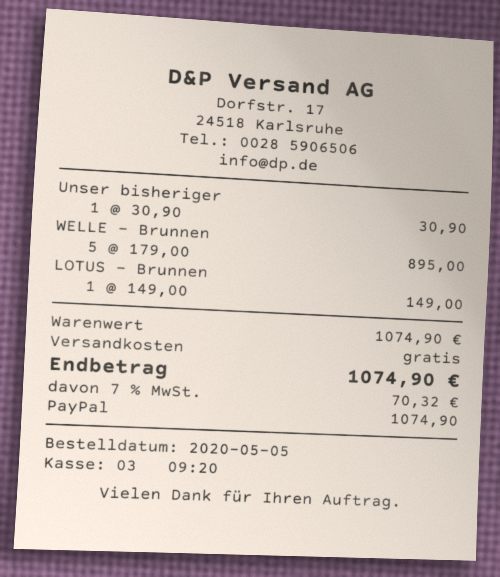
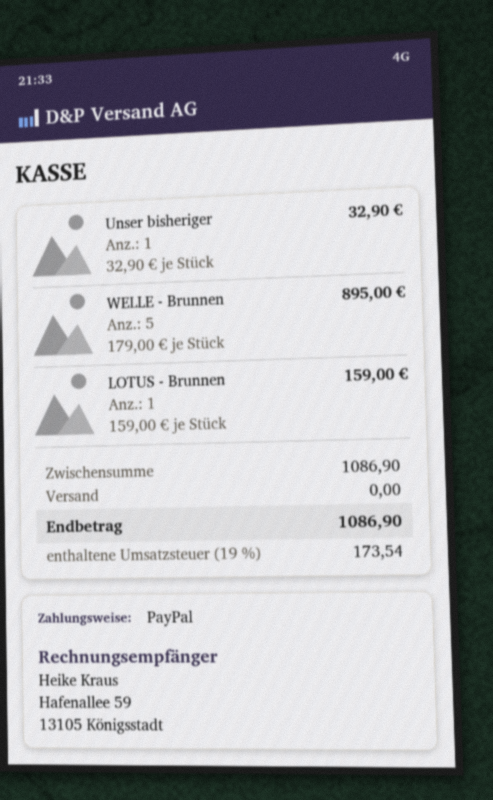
Unser bisheriger: 1 x 30.90 = 30.90 -> 1 x 32.90 = 32.90
LOTUS - Brunnen: 1 x 149.00 = 149.00 -> 1 x 159.00 = 159.00
subtotal: 1074.90 -> 1086.90
tax: 7% = 70.32 -> 19% = 173.54
total: 1074.90 -> 1086.90

